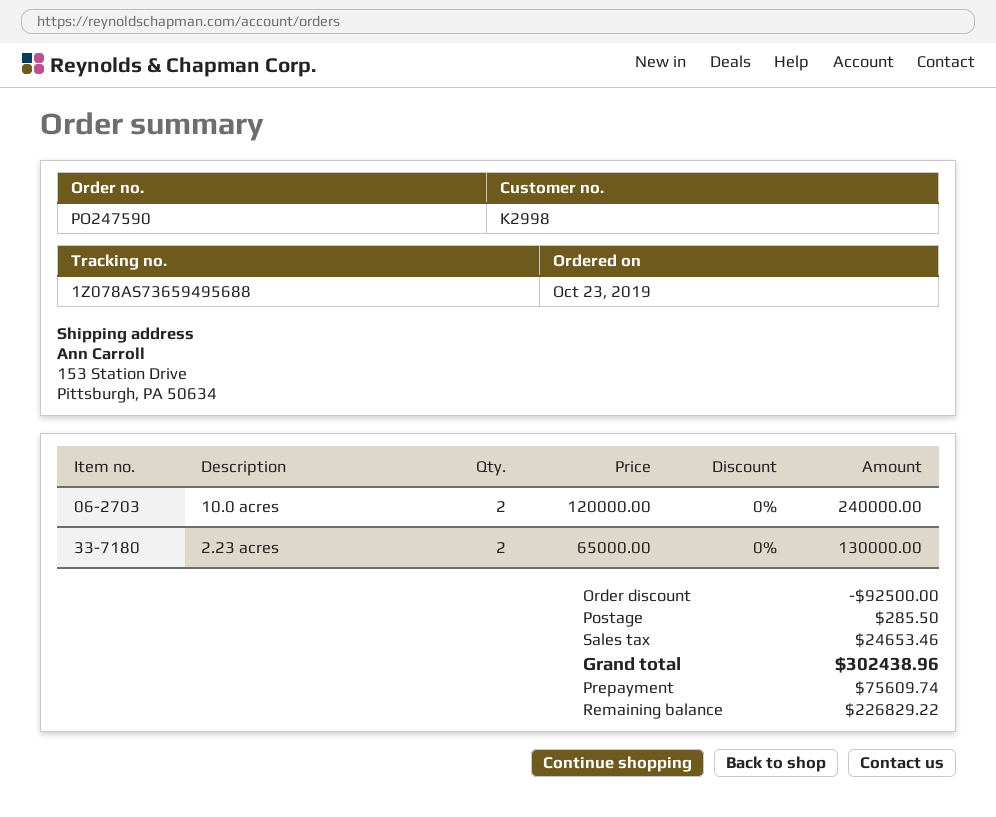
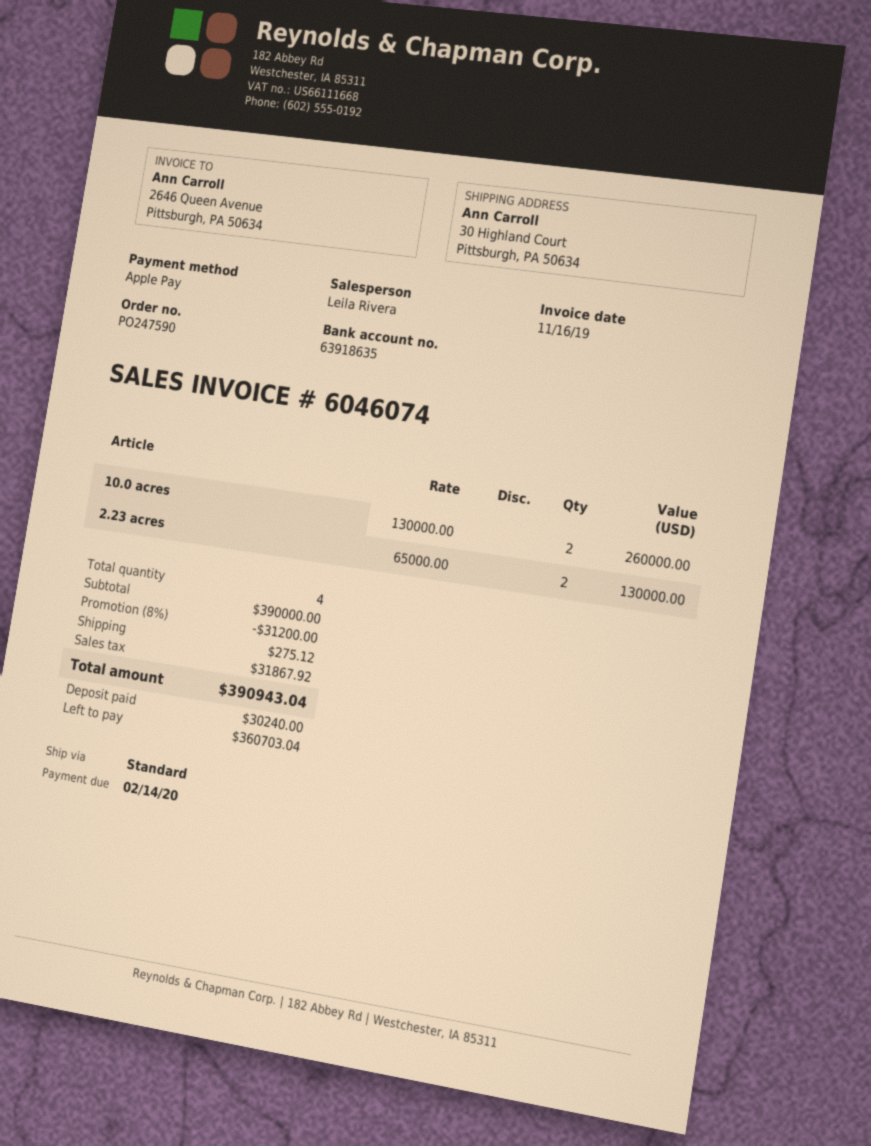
ship to: 153 Station Drive, Pittsburgh, PA 50634 -> 30 Highland Court, Pittsburgh, PA 50634
10.0 acres: 2 x 120000.00 = 240000.00 -> 2 x 130000.00 = 260000.00
discount: 92500.00 -> 31200.00
shipping: 285.50 -> 275.12
tax: 24653.46 -> 31867.92
total: 302438.96 -> 390943.04
deposit: 75609.74 -> 30240.00
balance: 226829.22 -> 360703.04

